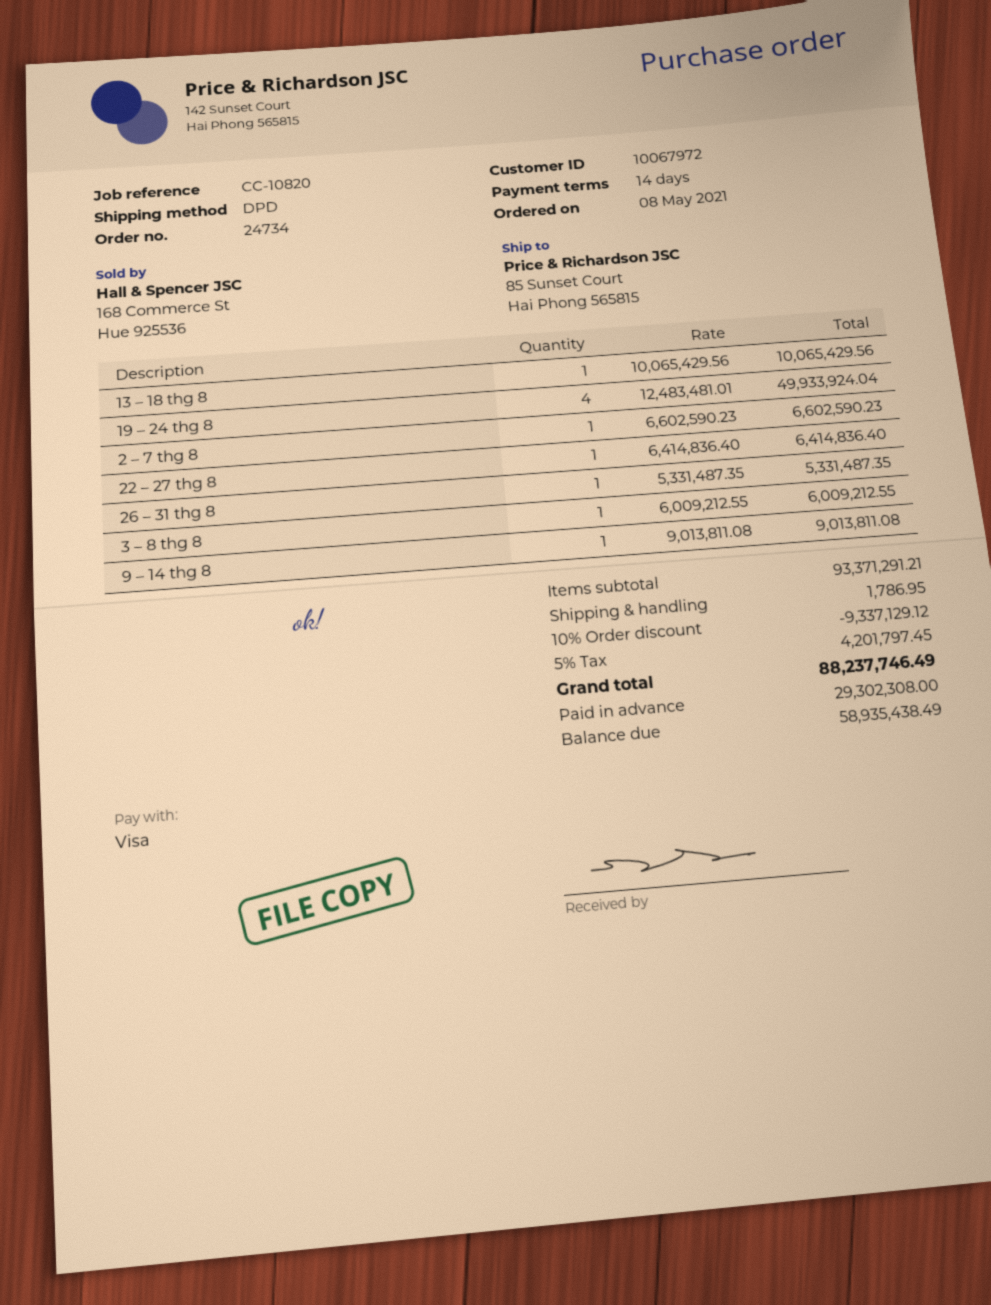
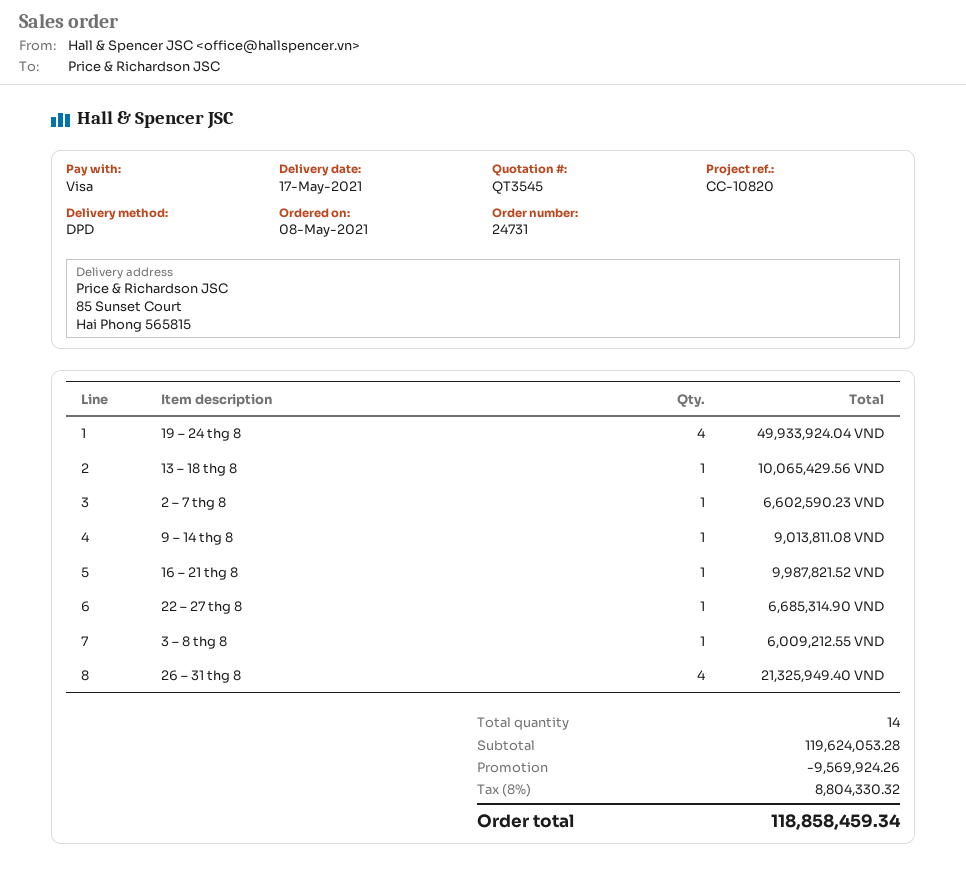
order number: 24734 -> 24731
22 – 27 thg 8: 1 for 6414836.40 -> 1 for 6685314.90
26 – 31 thg 8: 1 for 5331487.35 -> 4 for 21325949.40
16 – 21 thg 8: none -> 1 for 9987821.52
subtotal: 93371291.21 -> 119624053.28
discount: 9337129.12 -> 9569924.26
shipping: 1786.95 -> none
tax: 5% = 4201797.45 -> 8% = 8804330.32
total: 88237746.49 -> 118858459.34

